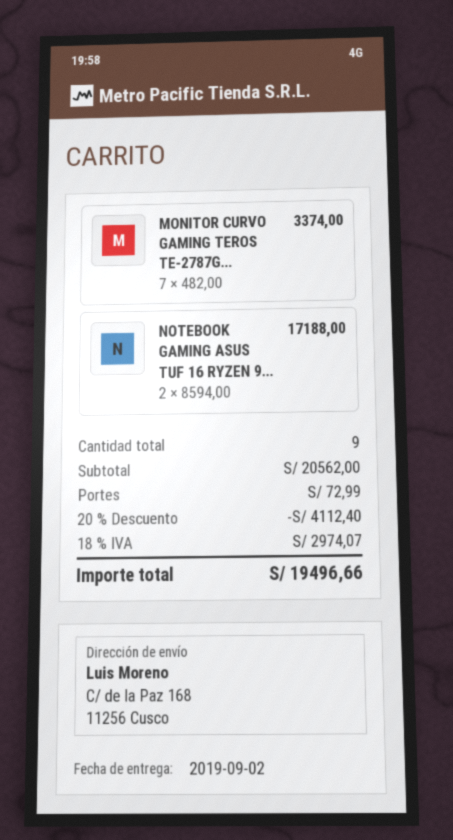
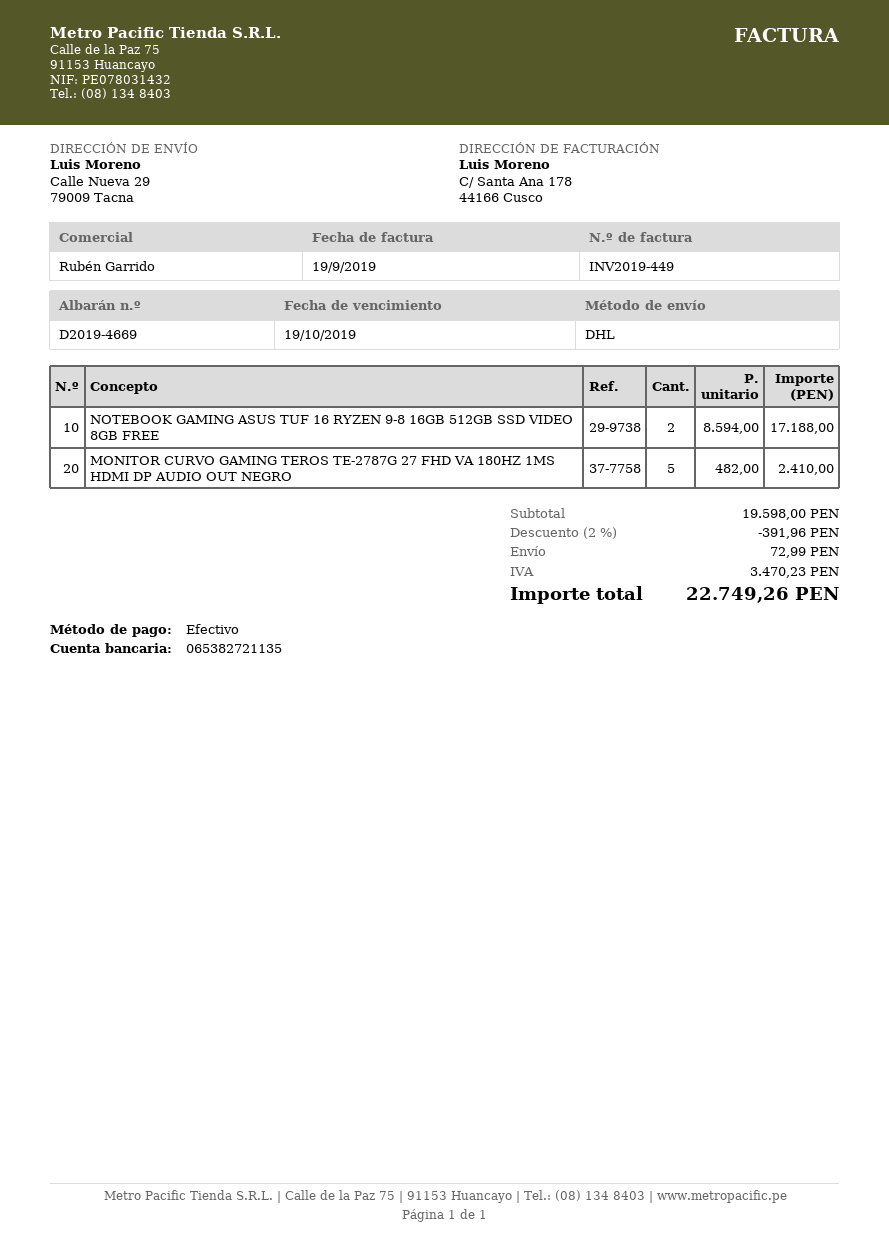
ship to: C/ de la Paz 168, 11256 Cusco -> Calle Nueva 29, 79009 Tacna
MONITOR CURVO GAMING TEROS TE-2787G...: 7 x 482.00 = 3374.00 -> 5 x 482.00 = 2410.00
subtotal: 20562.00 -> 19598.00
discount: 20% = 4112.40 -> 2% = 391.96
tax: 2974.07 -> 3470.23
total: 19496.66 -> 22749.26

